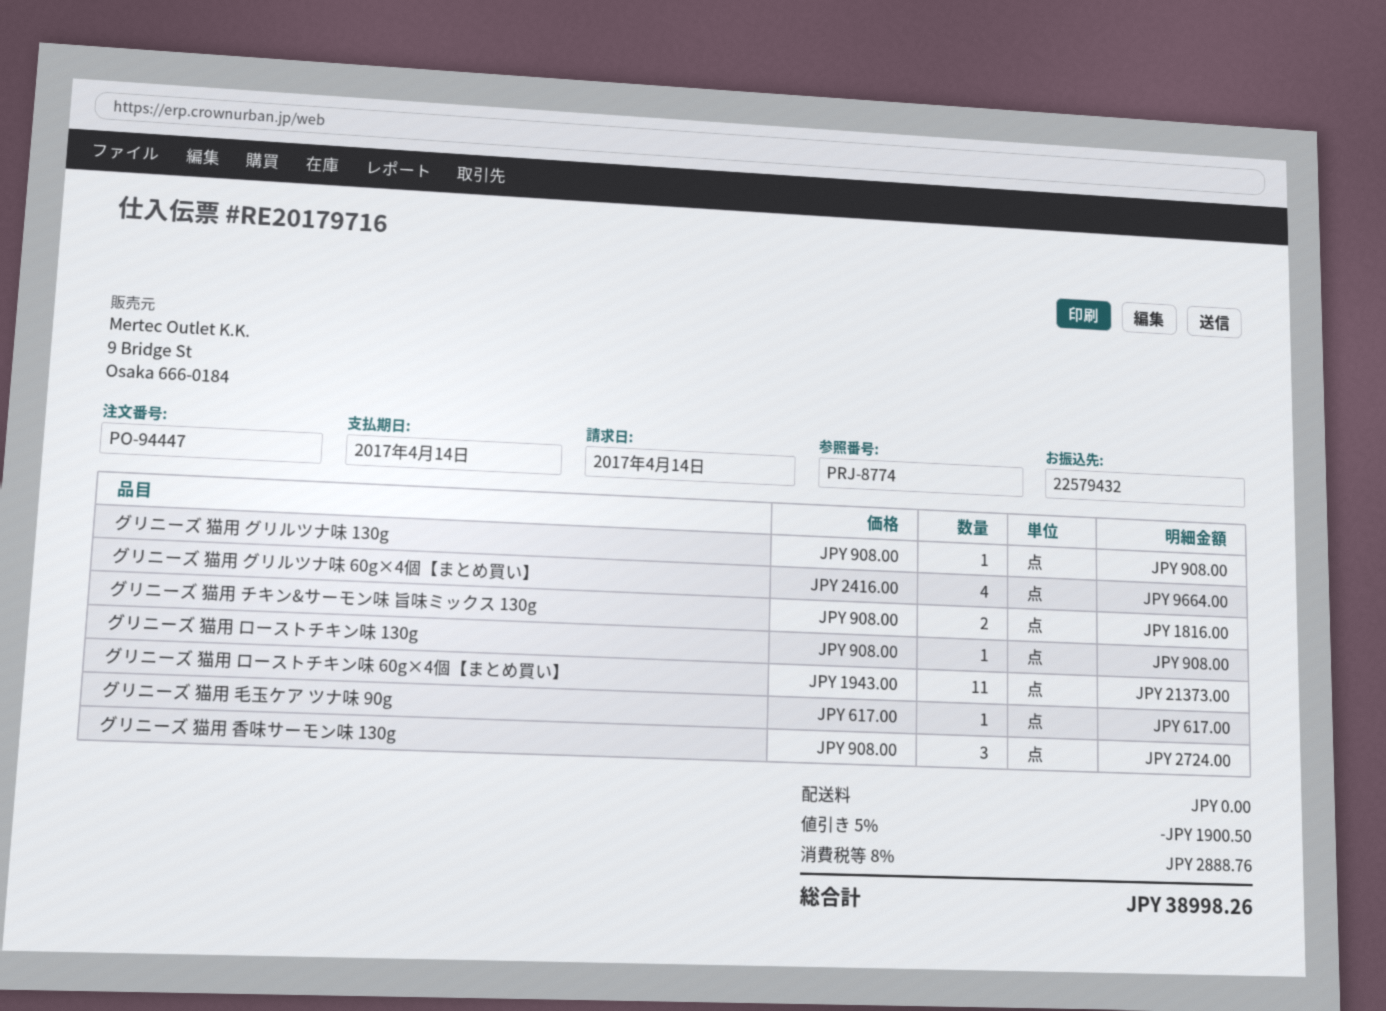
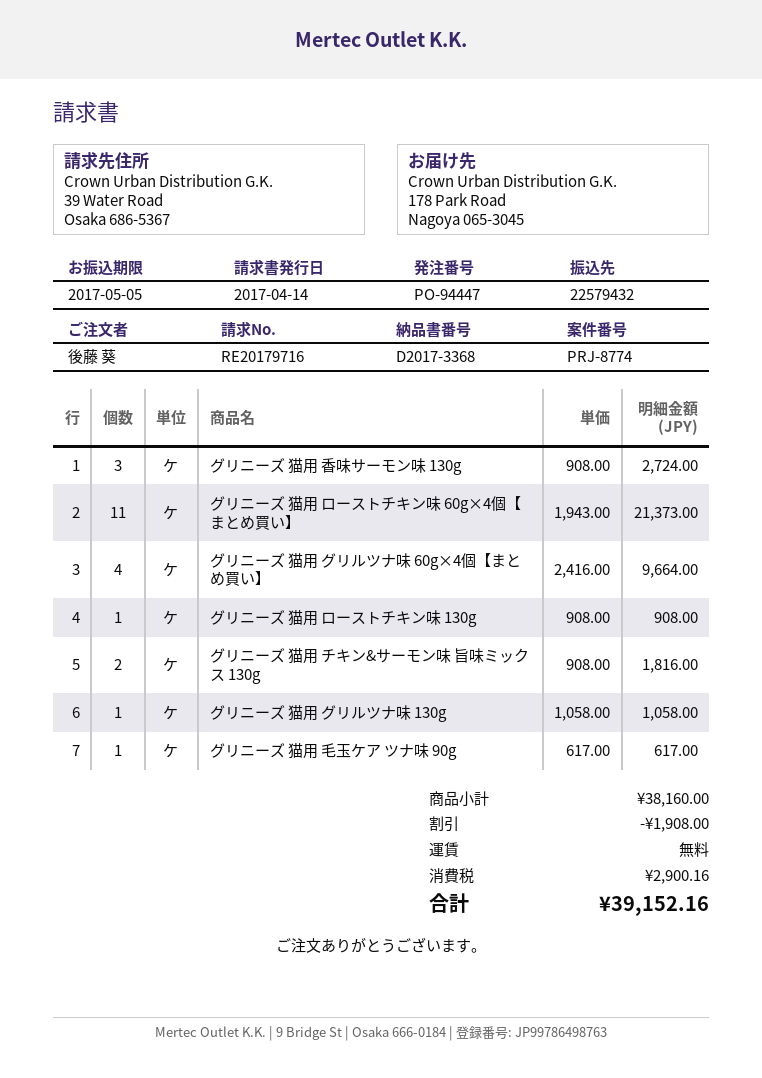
due date: 2017-04-14 -> 2017-05-05
グリニーズ 猫用 グリルツナ味 130g: 1 x 908.00 = 908.00 -> 1 x 1058.00 = 1058.00
discount: 1900.50 -> 1908.00
tax: 2888.76 -> 2900.16
total: 38998.26 -> 39152.16

